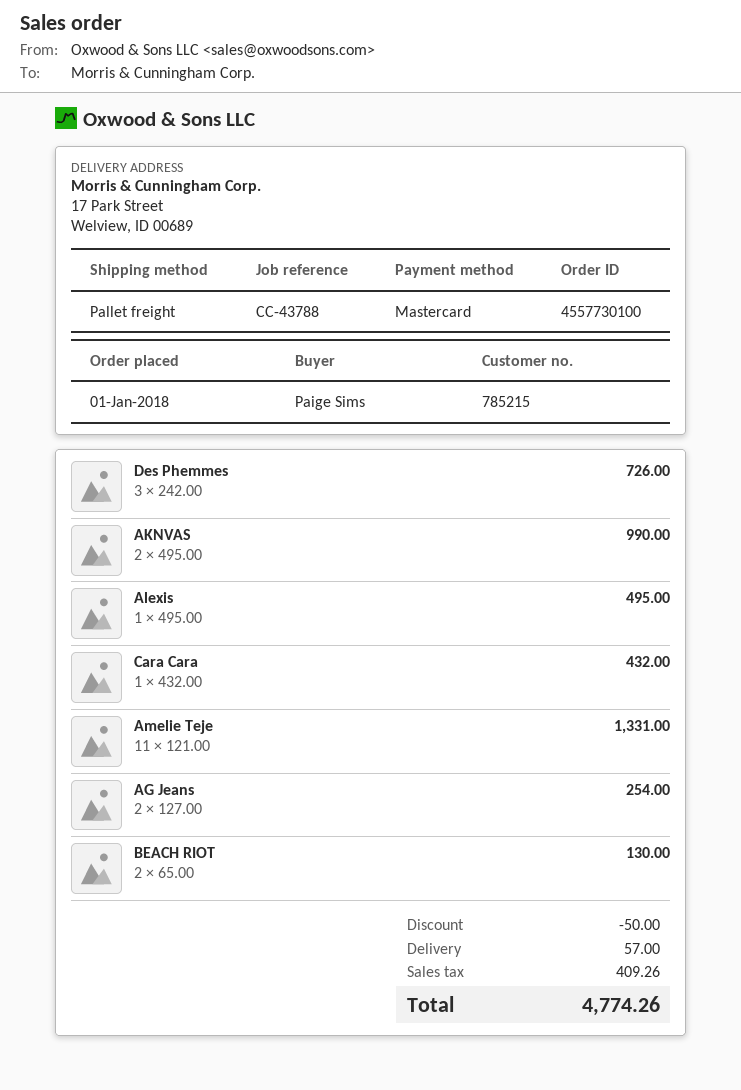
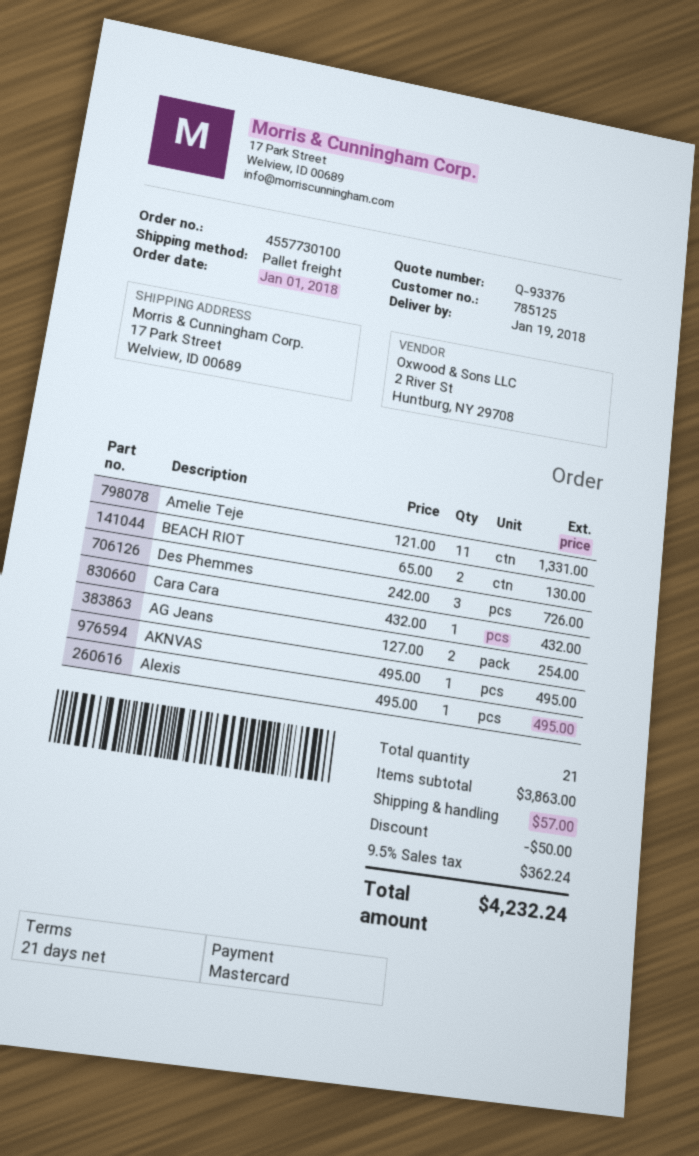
customer number: 785215 -> 785125
AKNVAS: 2 x 495.00 = 990.00 -> 1 x 495.00 = 495.00
tax: 409.26 -> 362.24
total: 4774.26 -> 4232.24

